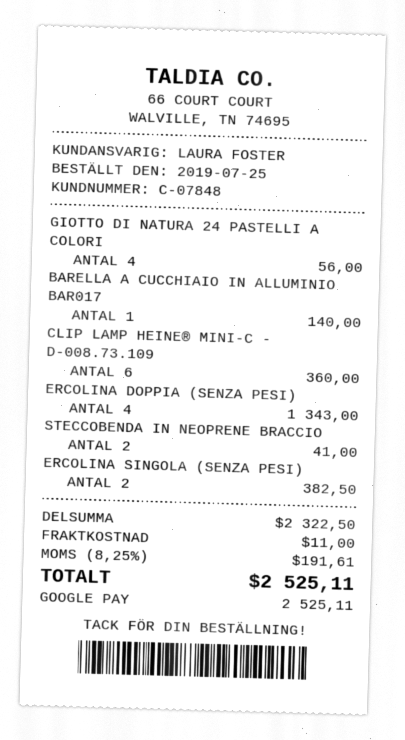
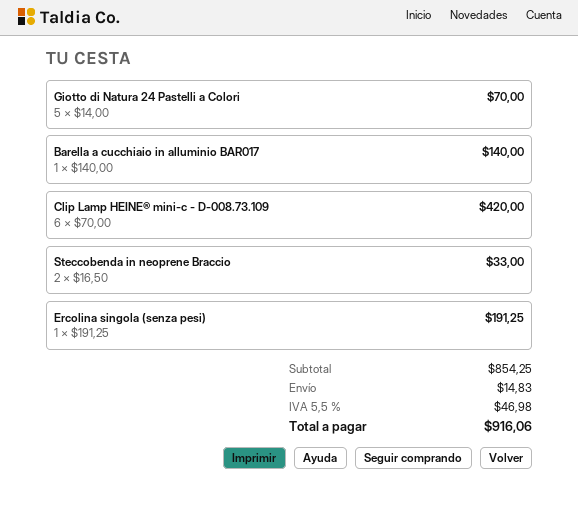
GIOTTO DI NATURA 24 PASTELLI A COLORI: 4 for 56.00 -> 5 for 70.00
CLIP LAMP HEINE® MINI-C - D-008.73.109: 6 for 360.00 -> 6 for 420.00
ERCOLINA DOPPIA (SENZA PESI): 4 for 1343.00 -> none
STECCOBENDA IN NEOPRENE BRACCIO: 2 for 41.00 -> 2 for 33.00
ERCOLINA SINGOLA (SENZA PESI): 2 for 382.50 -> 1 for 191.25
subtotal: 2322.50 -> 854.25
shipping: 11.00 -> 14.83
tax: 8.25% = 191.61 -> 5.5% = 46.98
total: 2525.11 -> 916.06

